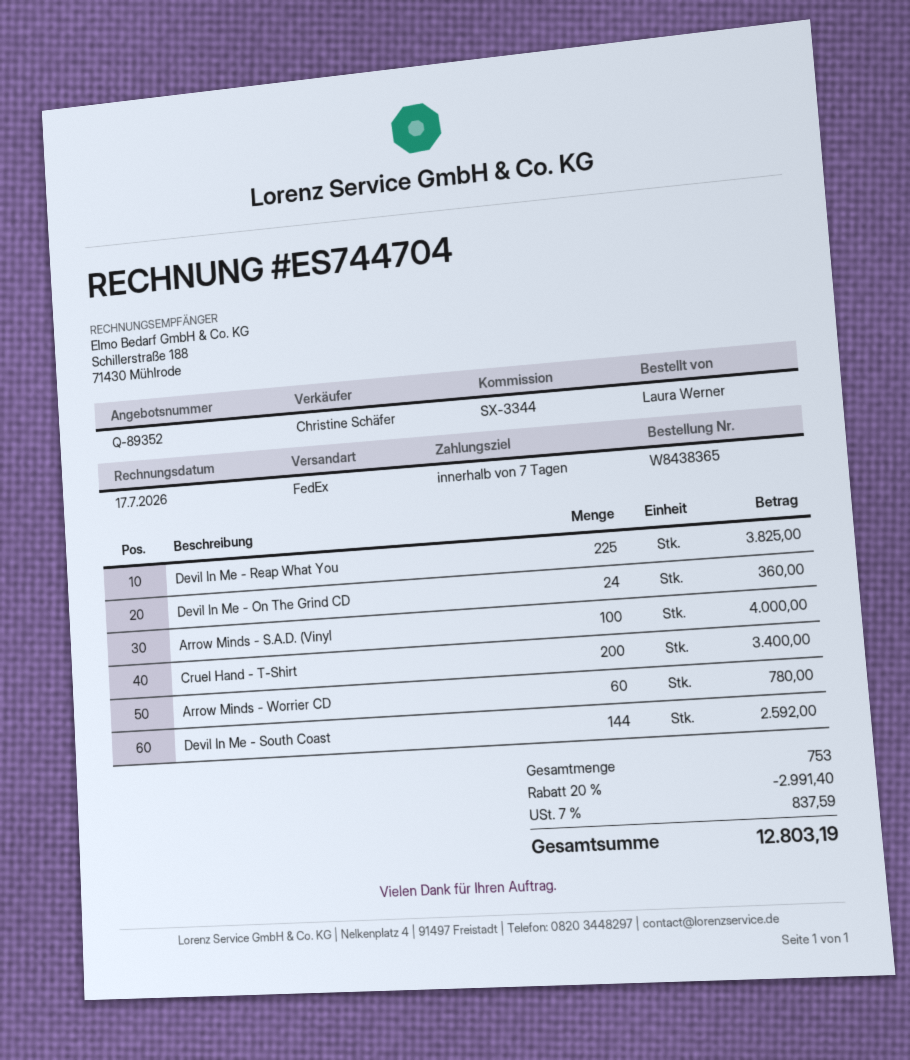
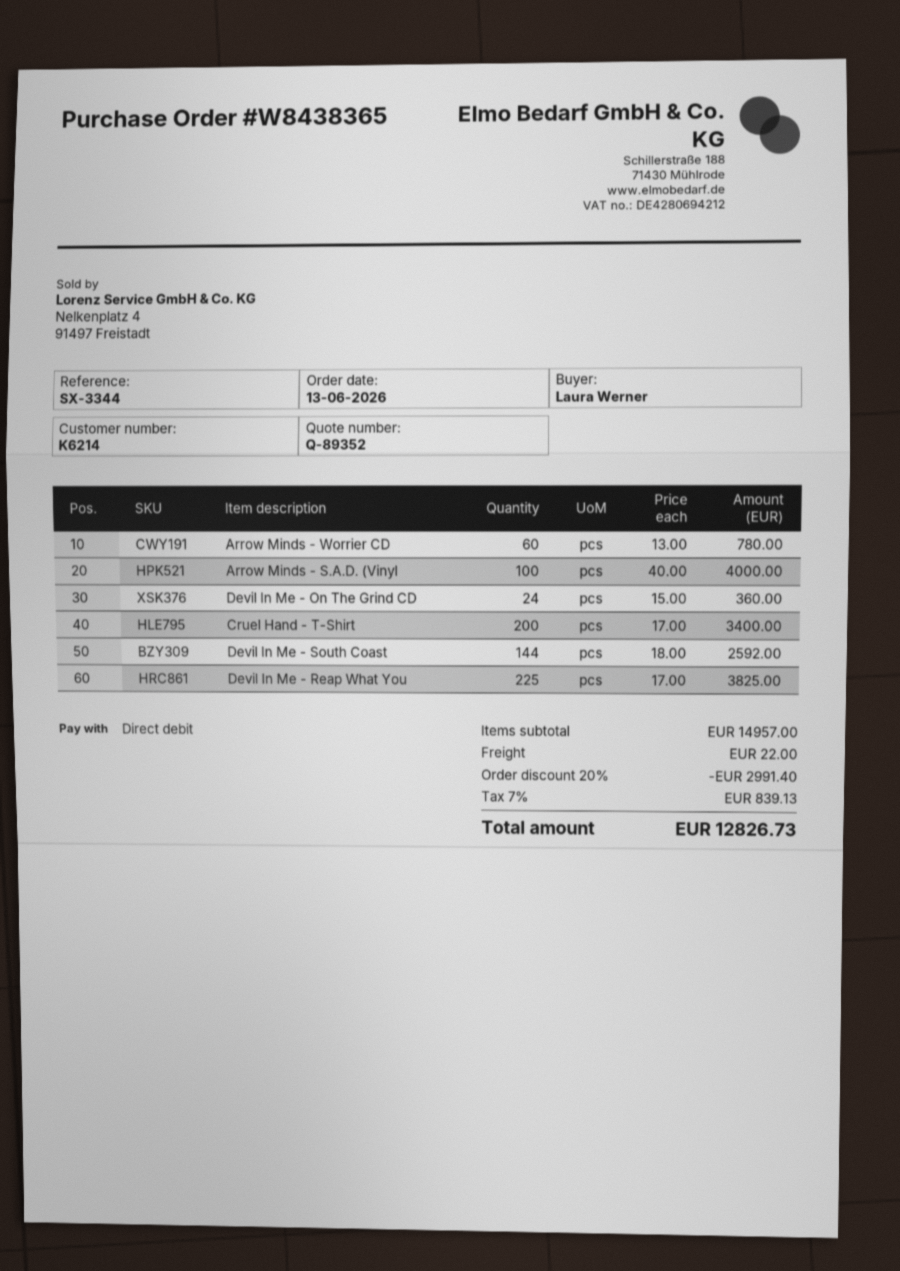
shipping: none -> 22.00
tax: 7% = 837.59 -> 7% = 839.13
total: 12803.19 -> 12826.73

